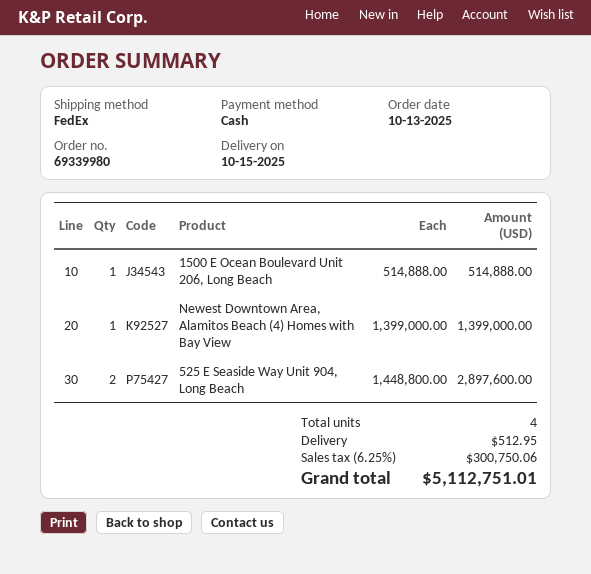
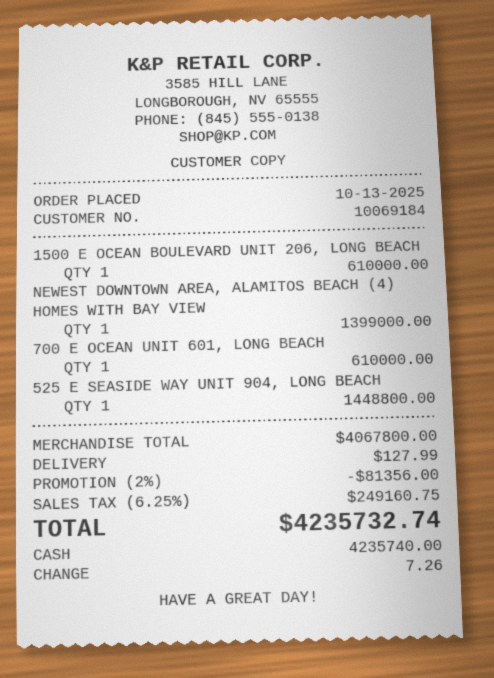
1500 E Ocean Boulevard Unit 206, Long Beach: 1 for 514888.00 -> 1 for 610000.00
525 E Seaside Way Unit 904, Long Beach: 2 for 2897600.00 -> 1 for 1448800.00
700 E OCEAN UNIT 601, LONG BEACH: none -> 1 for 610000.00
discount: none -> 2% = 81356.00
shipping: 512.95 -> 127.99
tax: 6.25% = 300750.06 -> 6.25% = 249160.75
total: 5112751.01 -> 4235732.74

